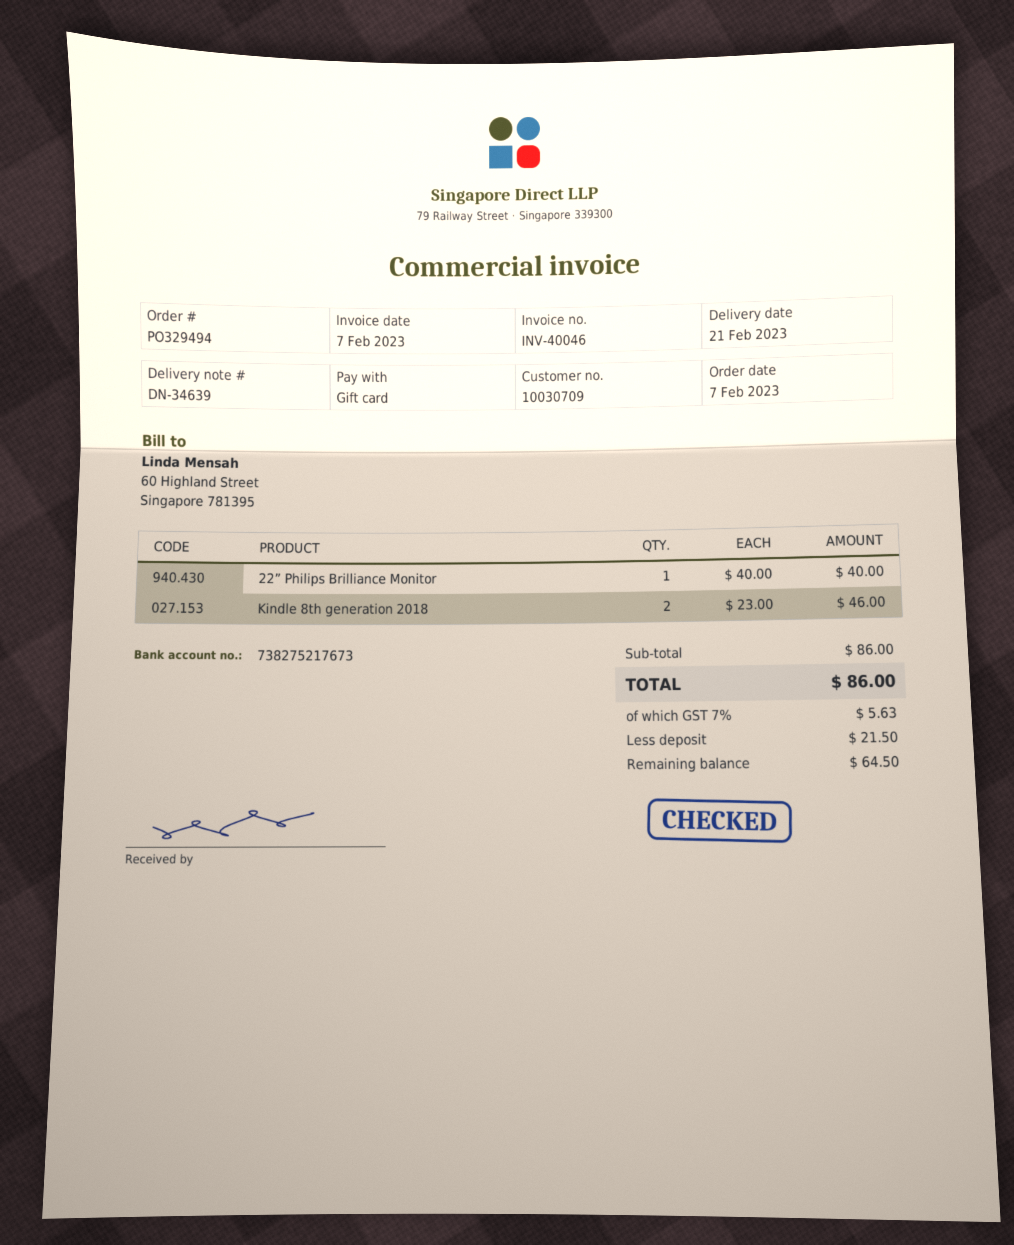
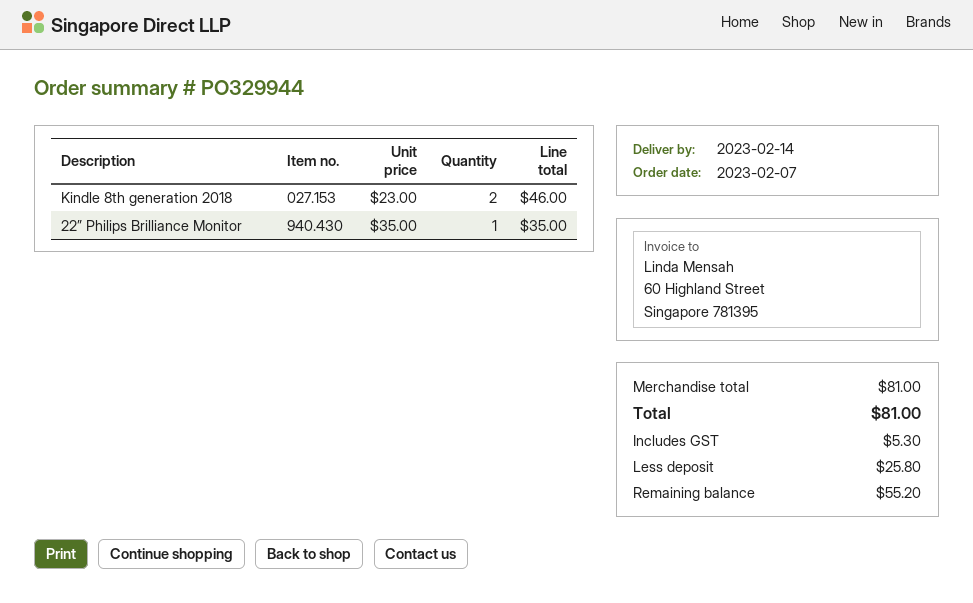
order number: PO329494 -> PO329944
delivery date: 2023-02-21 -> 2023-02-14
22” Philips Brilliance Monitor: 1 x 40.00 = 40.00 -> 1 x 35.00 = 35.00
subtotal: 86.00 -> 81.00
tax: 5.63 -> 5.30
total: 86.00 -> 81.00
deposit: 21.50 -> 25.80
balance: 64.50 -> 55.20

